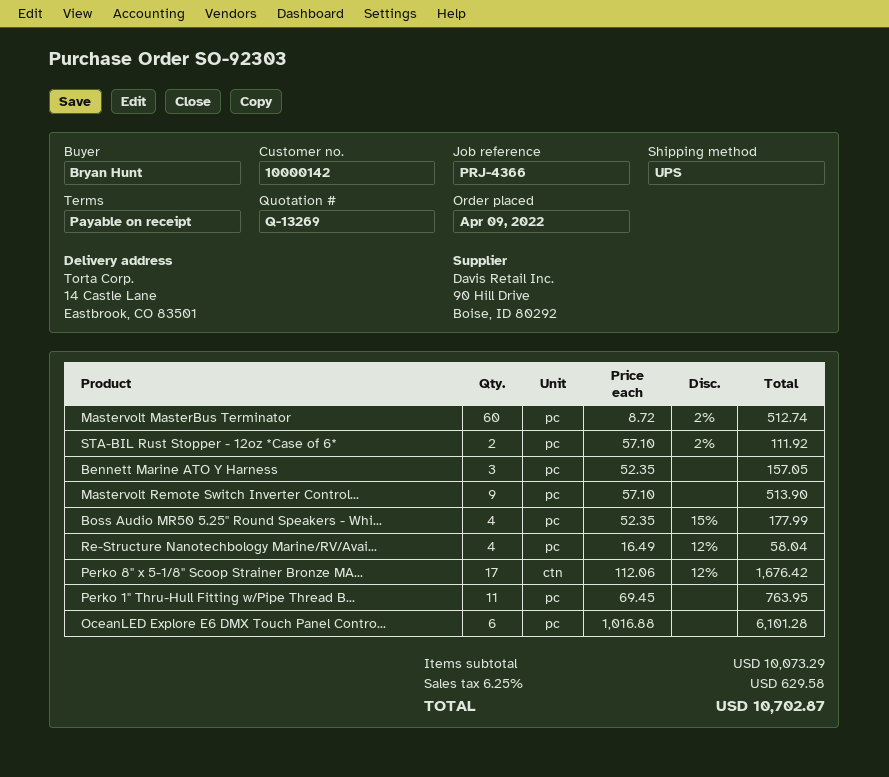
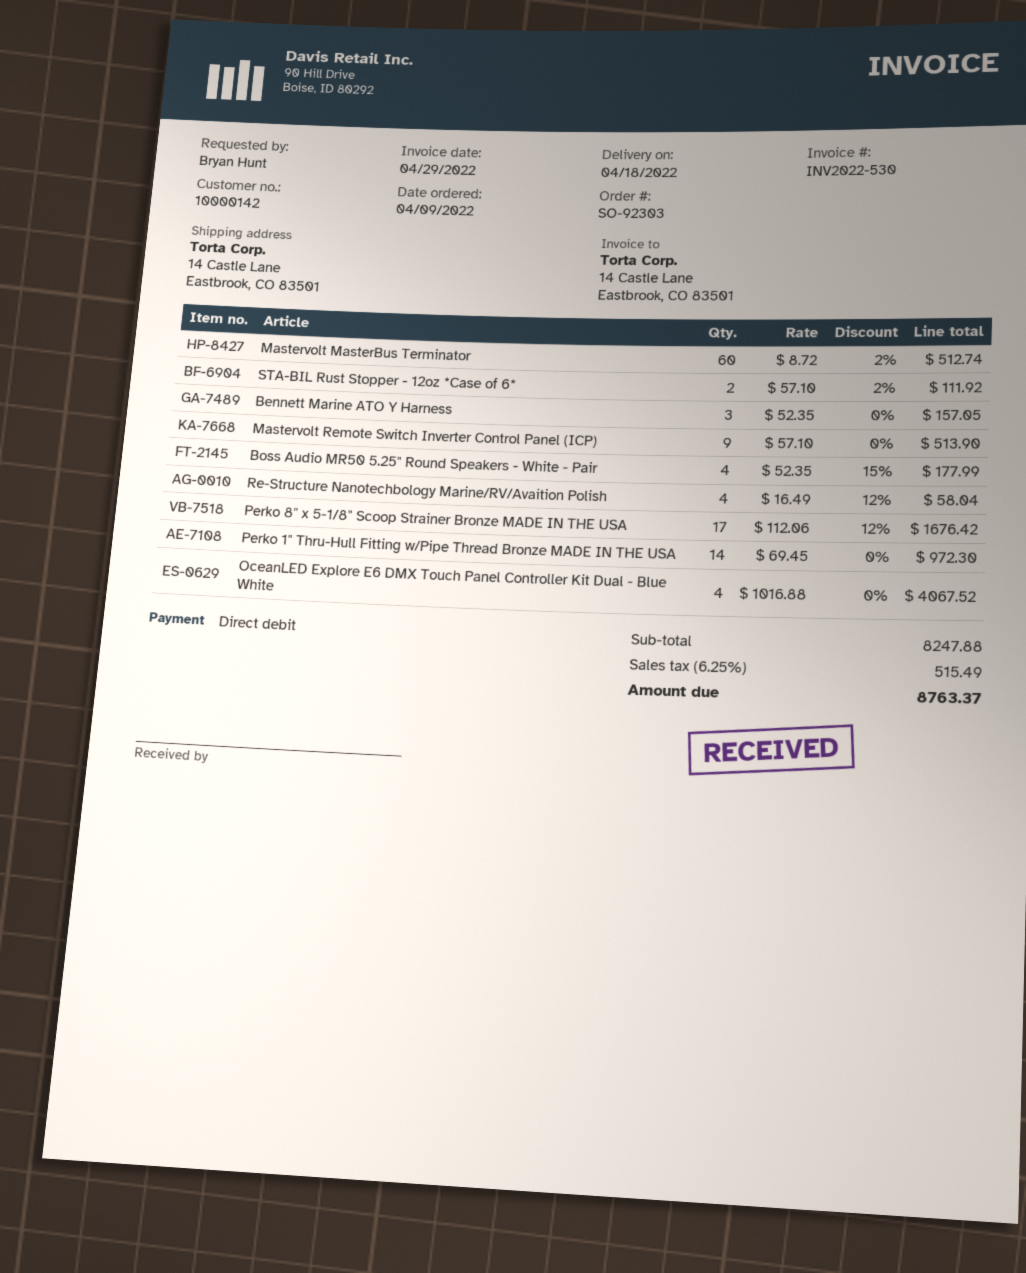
Perko 1" Thru-Hull Fitting w/Pipe Thread B...: 11 x 69.45 = 763.95 -> 14 x 69.45 = 972.30
OceanLED Explore E6 DMX Touch Panel Contro...: 6 x 1016.88 = 6101.28 -> 4 x 1016.88 = 4067.52
subtotal: 10073.29 -> 8247.88
tax: 6.25% = 629.58 -> 6.25% = 515.49
total: 10702.87 -> 8763.37

